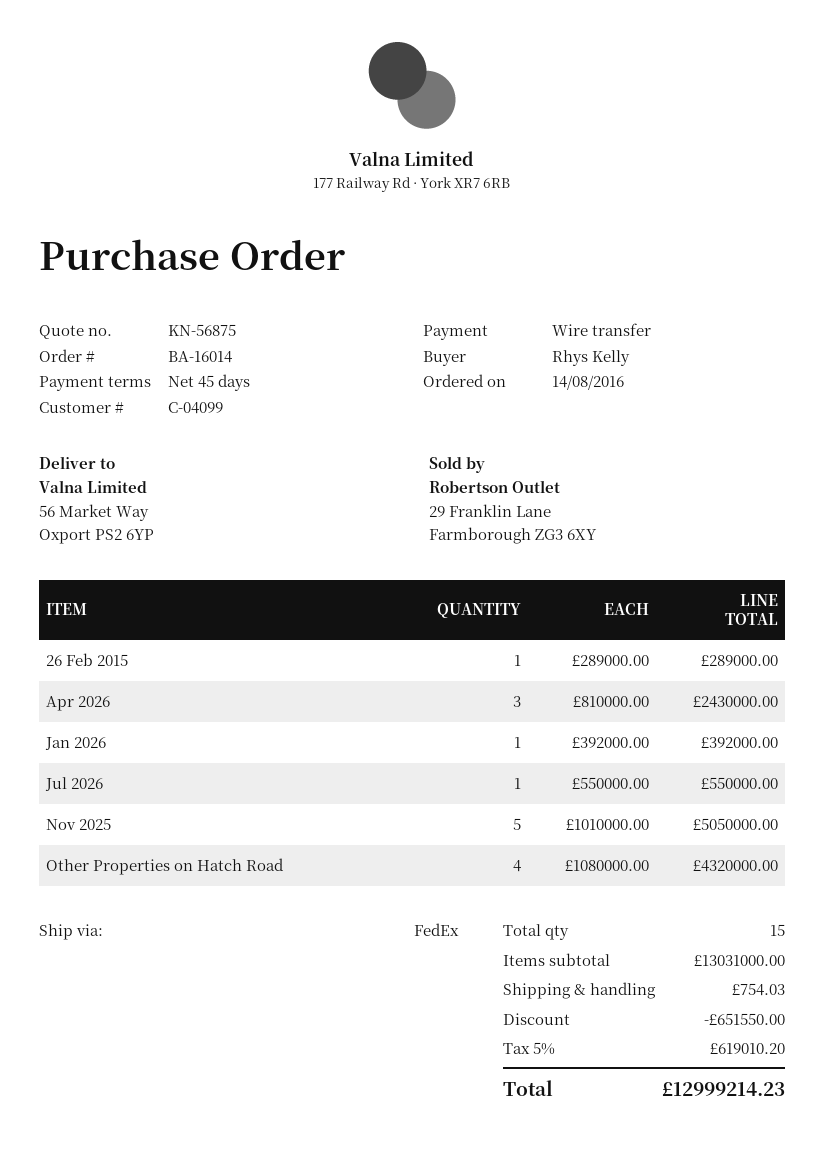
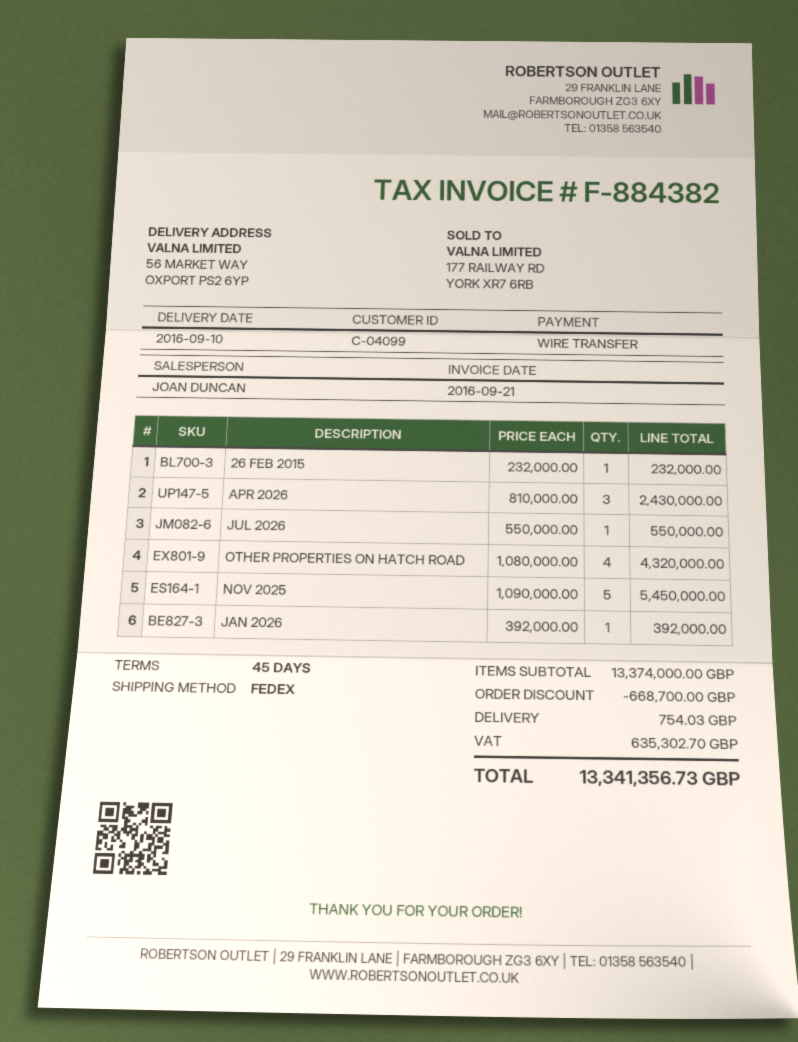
26 Feb 2015: 1 x 289000.00 = 289000.00 -> 1 x 232000.00 = 232000.00
Nov 2025: 5 x 1010000.00 = 5050000.00 -> 5 x 1090000.00 = 5450000.00
subtotal: 13031000.00 -> 13374000.00
discount: 651550.00 -> 668700.00
tax: 619010.20 -> 635302.70
total: 12999214.23 -> 13341356.73

